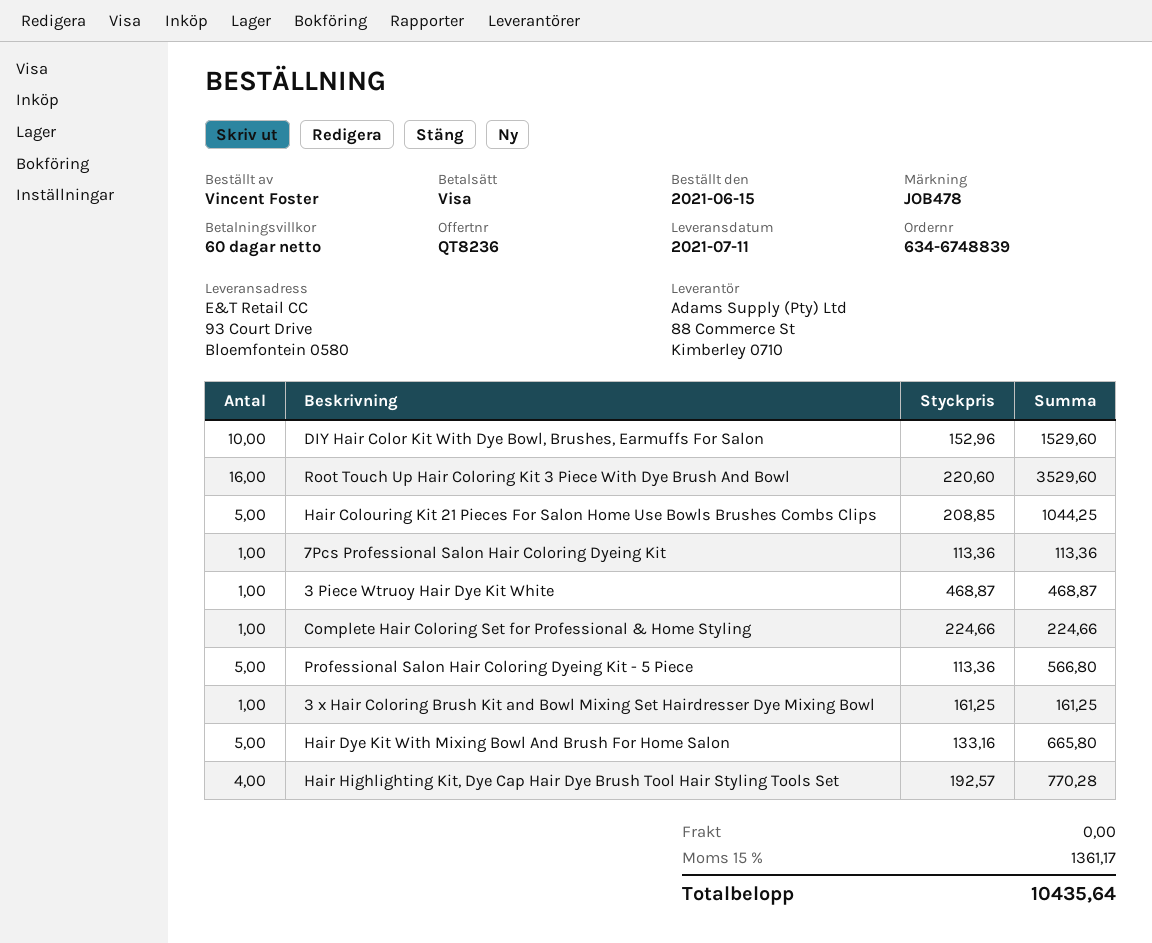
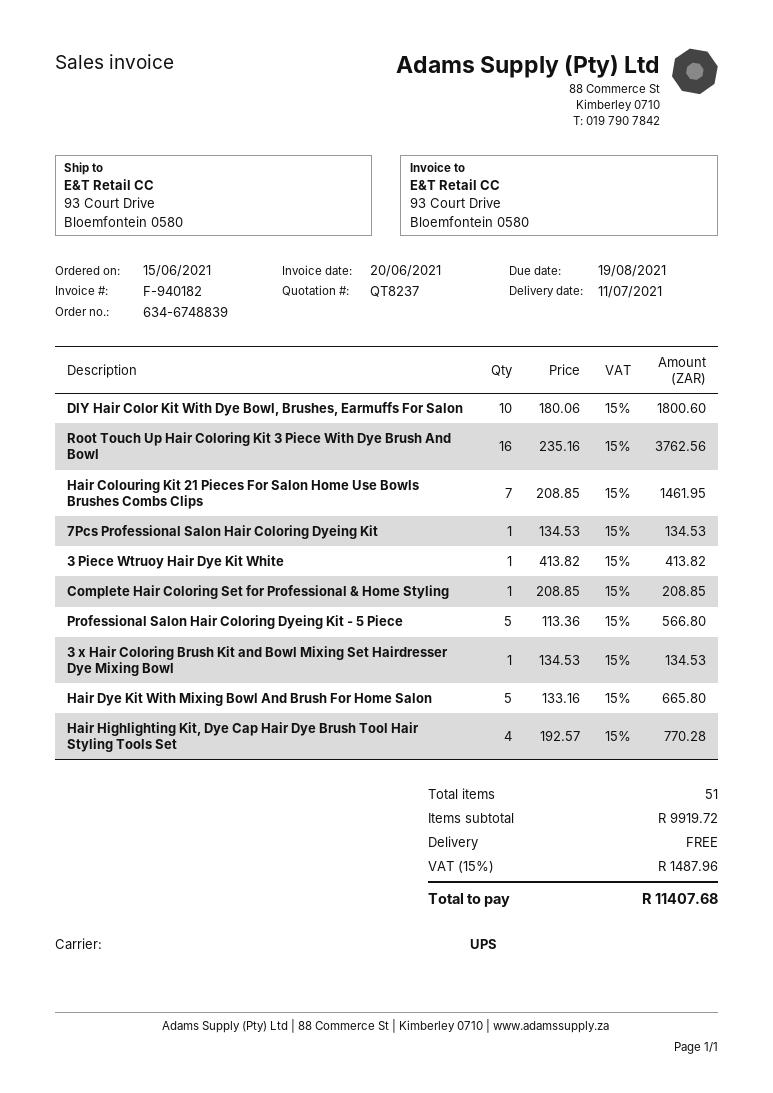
quote number: QT8236 -> QT8237
DIY Hair Color Kit With Dye Bowl, Brushes, Earmuffs For Salon: 10 x 152.96 = 1529.60 -> 10 x 180.06 = 1800.60
Root Touch Up Hair Coloring Kit 3 Piece With Dye Brush And Bowl: 16 x 220.60 = 3529.60 -> 16 x 235.16 = 3762.56
Hair Colouring Kit 21 Pieces For Salon Home Use Bowls Brushes Combs Clips: 5 x 208.85 = 1044.25 -> 7 x 208.85 = 1461.95
7Pcs Professional Salon Hair Coloring Dyeing Kit: 1 x 113.36 = 113.36 -> 1 x 134.53 = 134.53
3 Piece Wtruoy Hair Dye Kit White: 1 x 468.87 = 468.87 -> 1 x 413.82 = 413.82
Complete Hair Coloring Set for Professional & Home Styling: 1 x 224.66 = 224.66 -> 1 x 208.85 = 208.85
3 x Hair Coloring Brush Kit and Bowl Mixing Set Hairdresser Dye Mixing Bowl: 1 x 161.25 = 161.25 -> 1 x 134.53 = 134.53
tax: 15% = 1361.17 -> 15% = 1487.96
total: 10435.64 -> 11407.68

